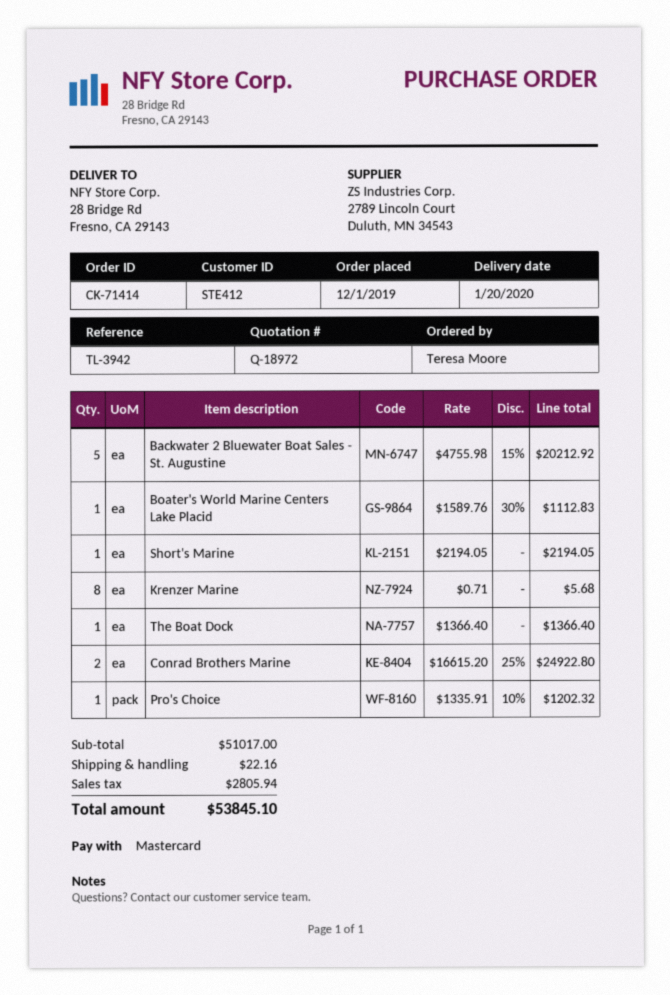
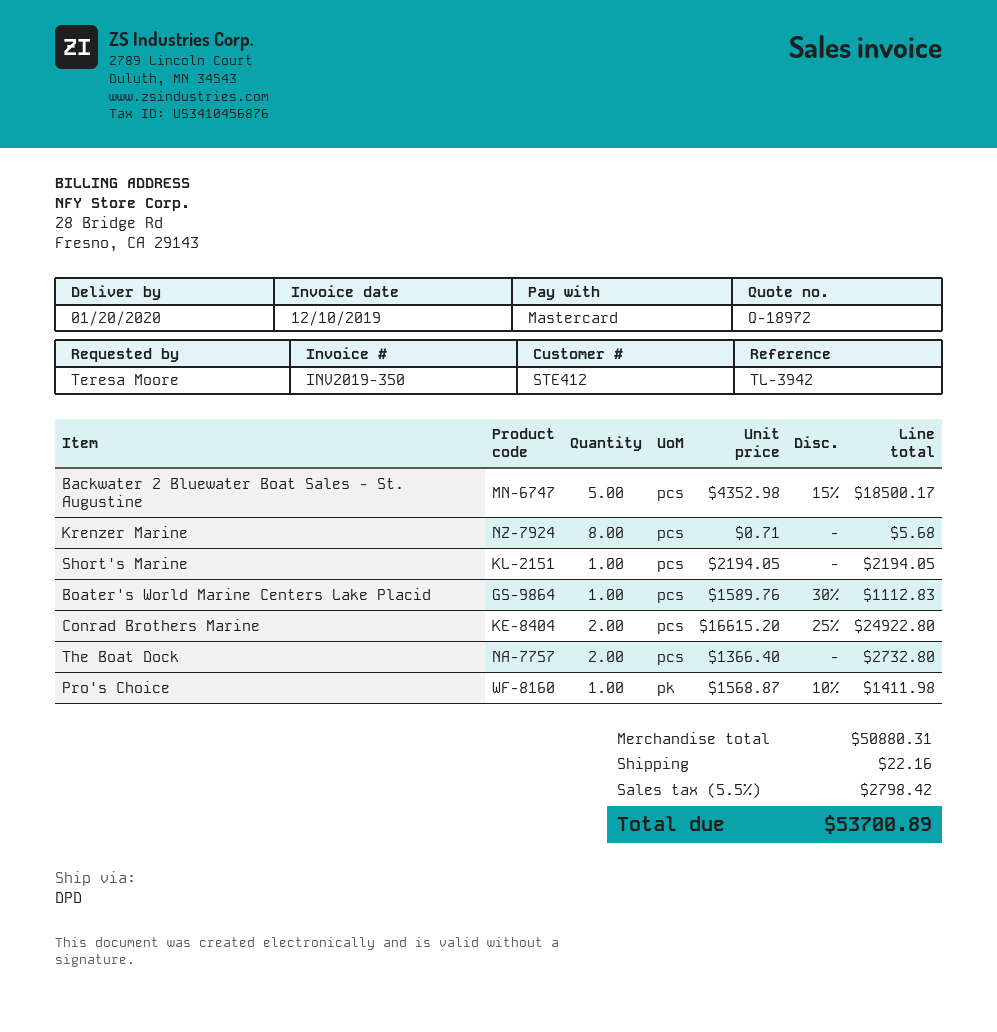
Backwater 2 Bluewater Boat Sales - St. Augustine: 5 x 4755.98 - 15% = 20212.92 -> 5 x 4352.98 - 15% = 18500.17
The Boat Dock: 1 x 1366.40 = 1366.40 -> 2 x 1366.40 = 2732.80
Pro's Choice: 1 x 1335.91 - 10% = 1202.32 -> 1 x 1568.87 - 10% = 1411.98
subtotal: 51017.00 -> 50880.31
tax: 2805.94 -> 2798.42
total: 53845.10 -> 53700.89

